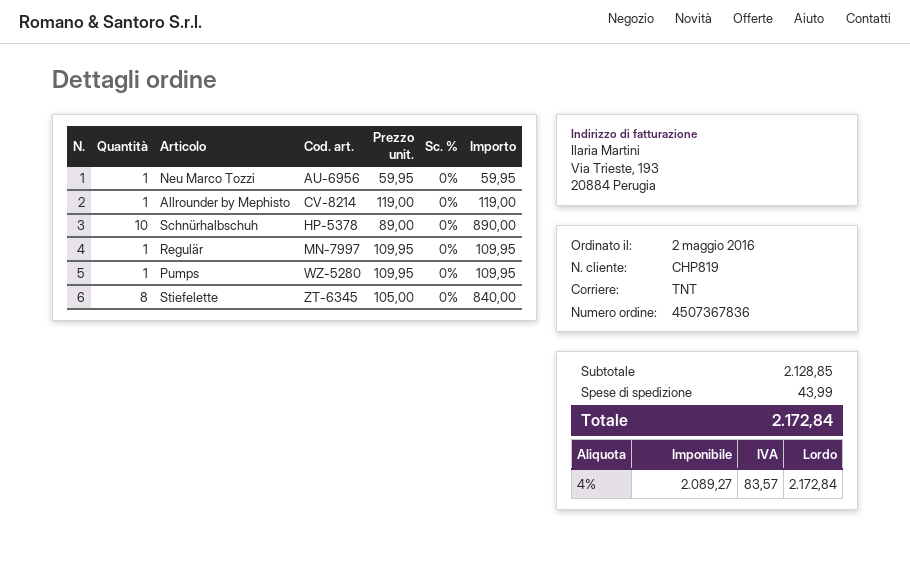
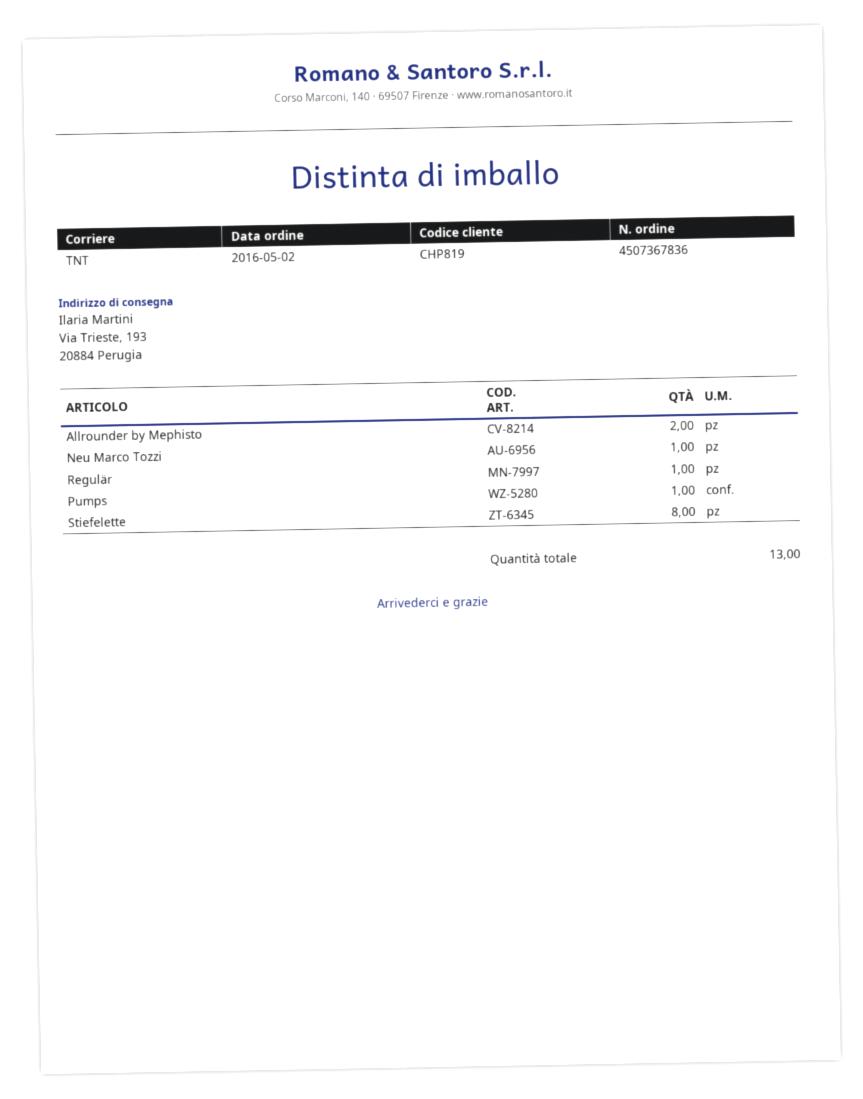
Allrounder by Mephisto: 1 -> 2
Schnürhalbschuh: 10 -> none

